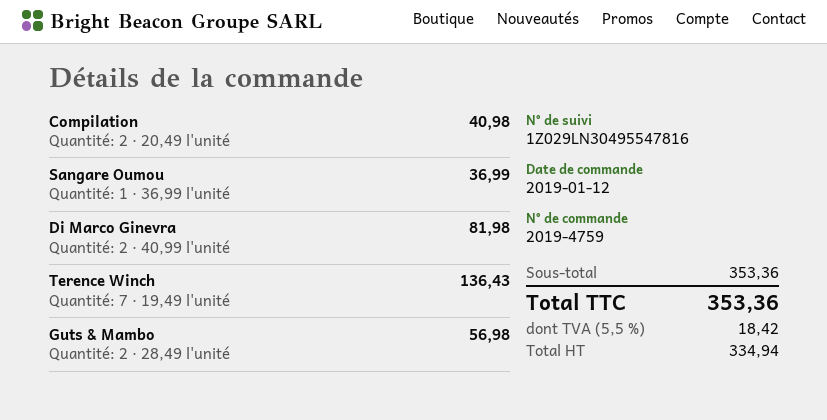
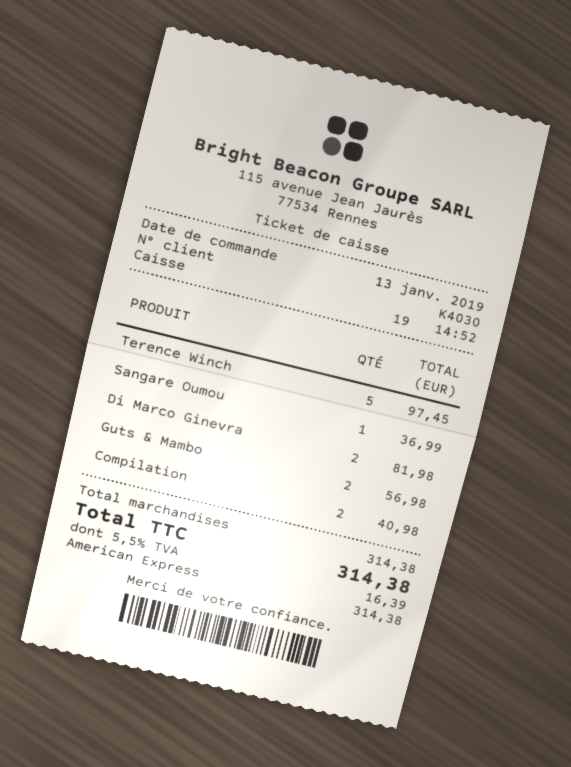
order date: 2019-01-12 -> 2019-01-13
Terence Winch: 7 for 136.43 -> 5 for 97.45
subtotal: 353.36 -> 314.38
tax: 5.5% = 18.42 -> 5.5% = 16.39
total: 353.36 -> 314.38

